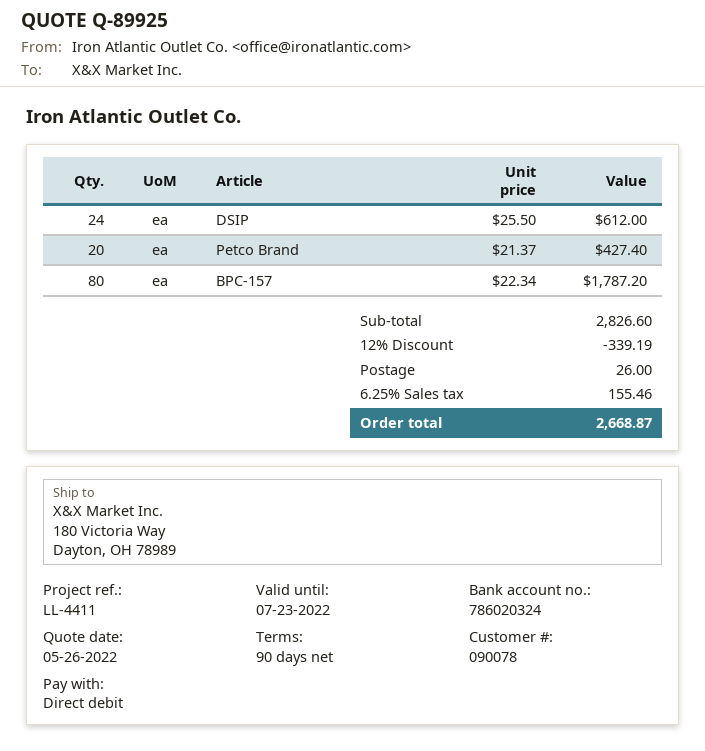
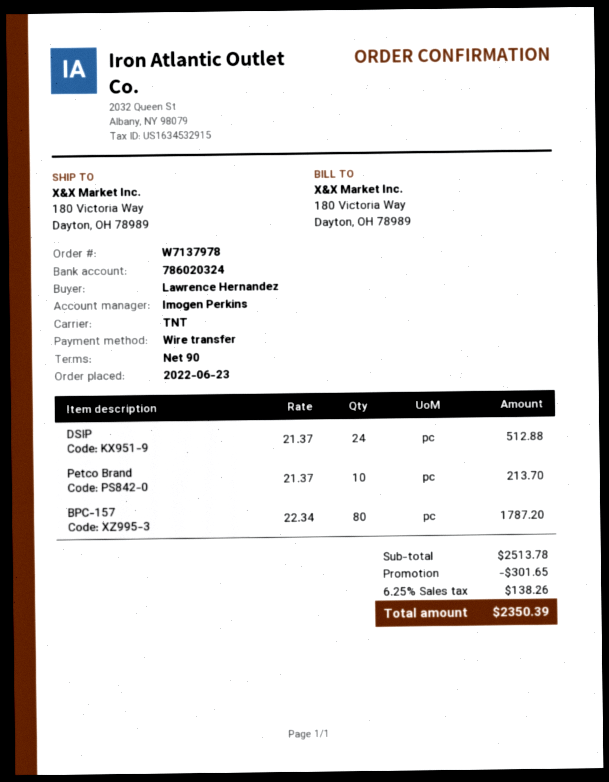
payment method: direct debit -> bank transfer
DSIP: 24 x 25.50 = 612.00 -> 24 x 21.37 = 512.88
Petco Brand: 20 x 21.37 = 427.40 -> 10 x 21.37 = 213.70
subtotal: 2826.60 -> 2513.78
discount: 339.19 -> 301.65
shipping: 26.00 -> none
tax: 6.25% = 155.46 -> 6.25% = 138.26
total: 2668.87 -> 2350.39

